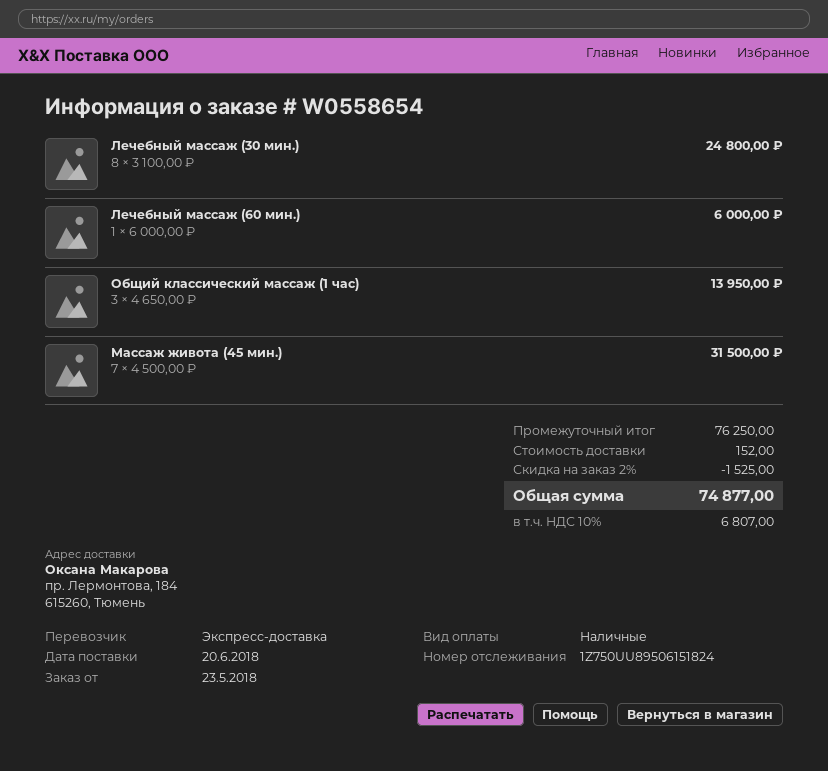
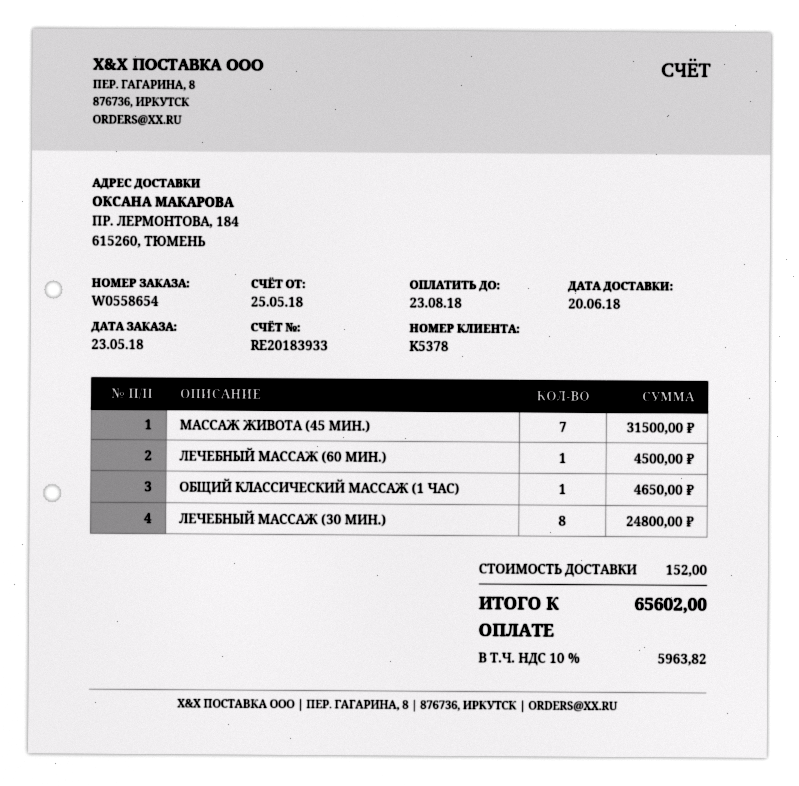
Лечебный массаж (60 мин.): 1 for 6000.00 -> 1 for 4500.00
Общий классический массаж (1 час): 3 for 13950.00 -> 1 for 4650.00
discount: 2% = 1525.00 -> none
tax: 10% = 6807.00 -> 10% = 5963.82
total: 74877.00 -> 65602.00

